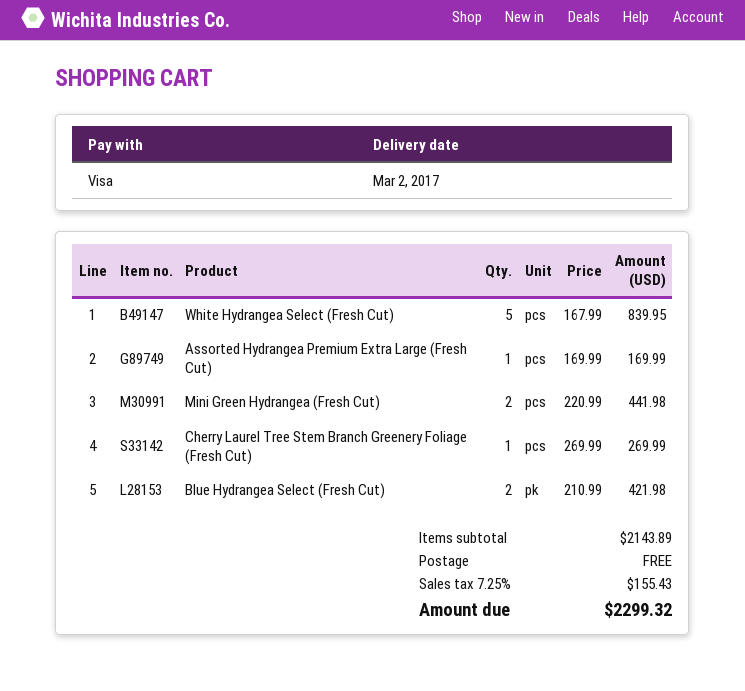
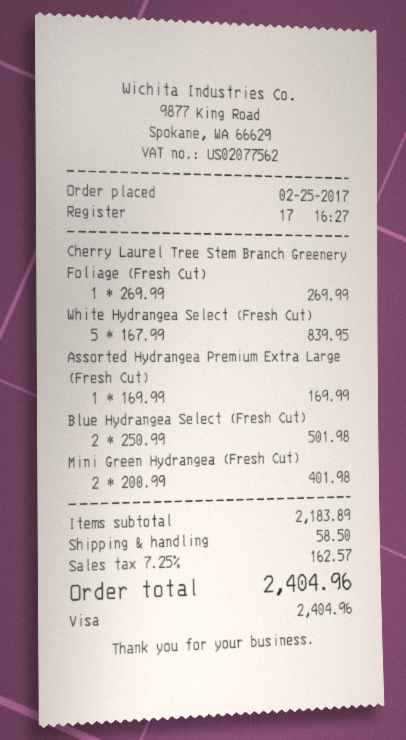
Mini Green Hydrangea (Fresh Cut): 2 x 220.99 = 441.98 -> 2 x 200.99 = 401.98
Blue Hydrangea Select (Fresh Cut): 2 x 210.99 = 421.98 -> 2 x 250.99 = 501.98
subtotal: 2143.89 -> 2183.89
shipping: 0.00 -> 58.50
tax: 7.25% = 155.43 -> 7.25% = 162.57
total: 2299.32 -> 2404.96

